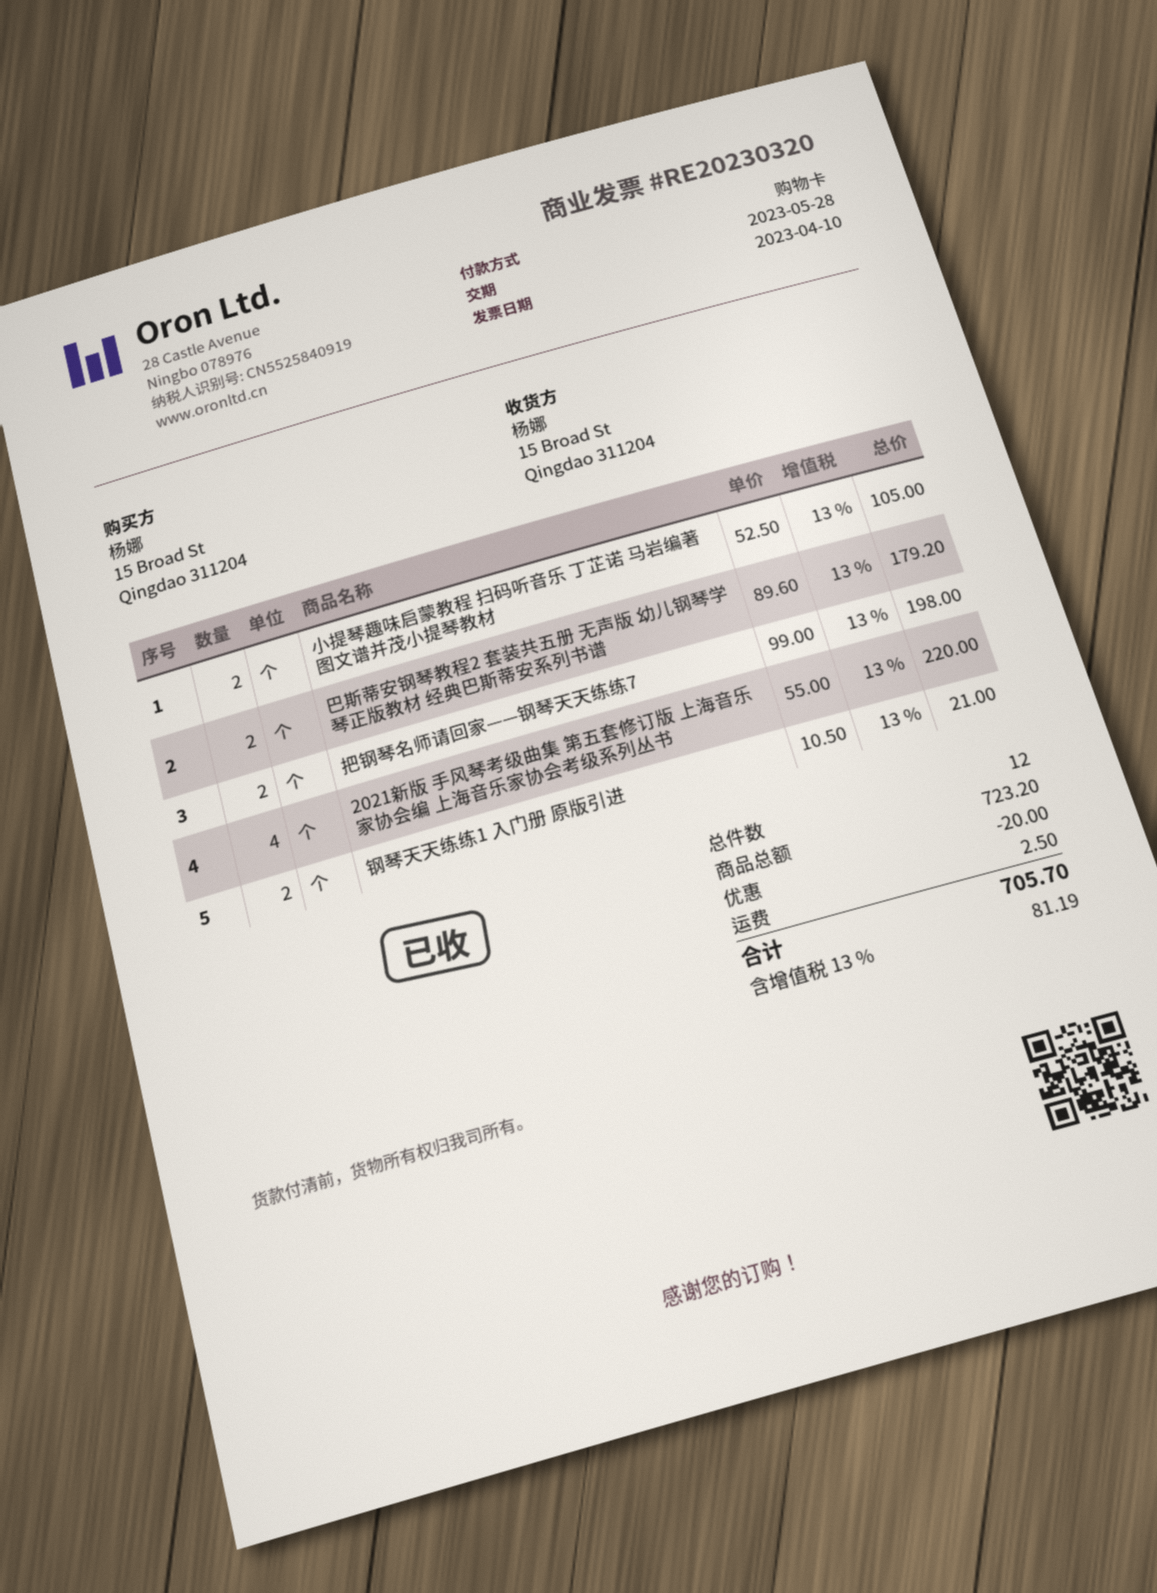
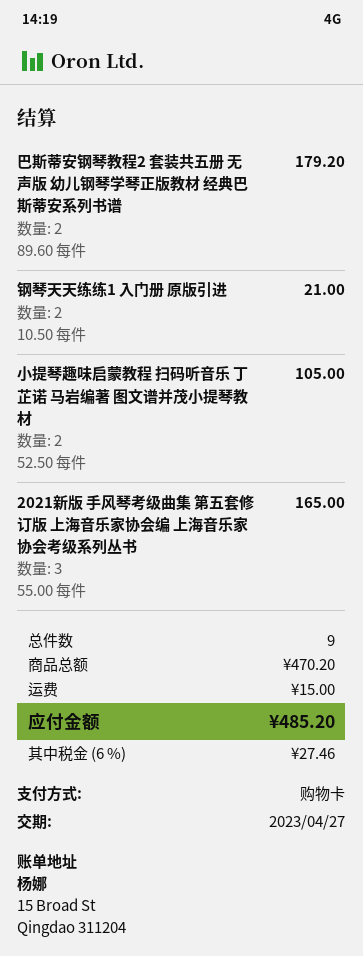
delivery date: 2023-05-28 -> 2023-04-27
把钢琴名师请回家——钢琴天天练练7: 2 x 99.00 = 198.00 -> none
2021新版 手风琴考级曲集 第五套修订版 上海音乐家协会编 上海音乐家协会考级系列丛书: 4 x 55.00 = 220.00 -> 3 x 55.00 = 165.00
total quantity: 12 -> 9
subtotal: 723.20 -> 470.20
discount: 20.00 -> none
shipping: 2.50 -> 15.00
tax: 13% = 81.19 -> 6% = 27.46
total: 705.70 -> 485.20

